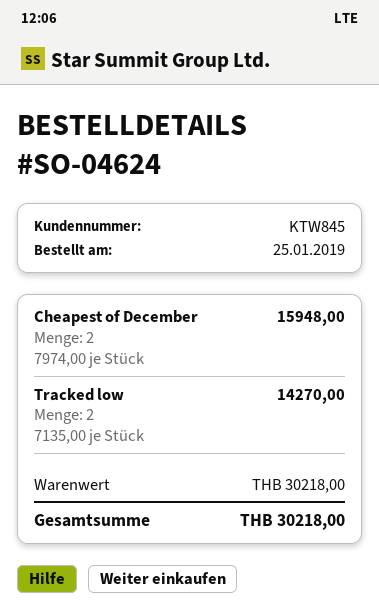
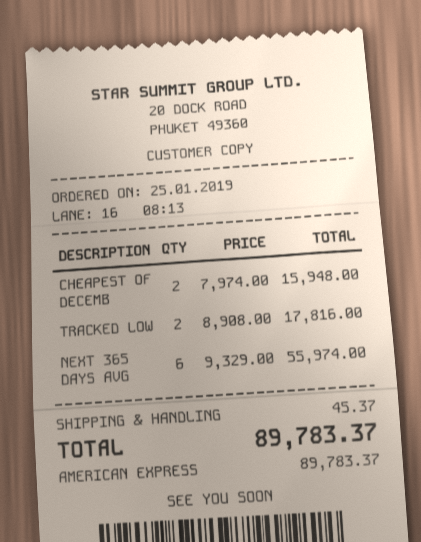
Tracked low: 2 x 7135.00 = 14270.00 -> 2 x 8908.00 = 17816.00
NEXT 365 DAYS AVG: none -> 6 x 9329.00 = 55974.00
shipping: none -> 45.37
total: 30218.00 -> 89783.37

